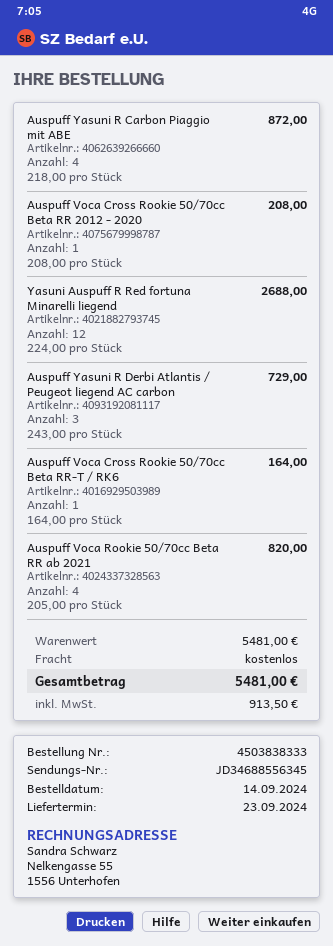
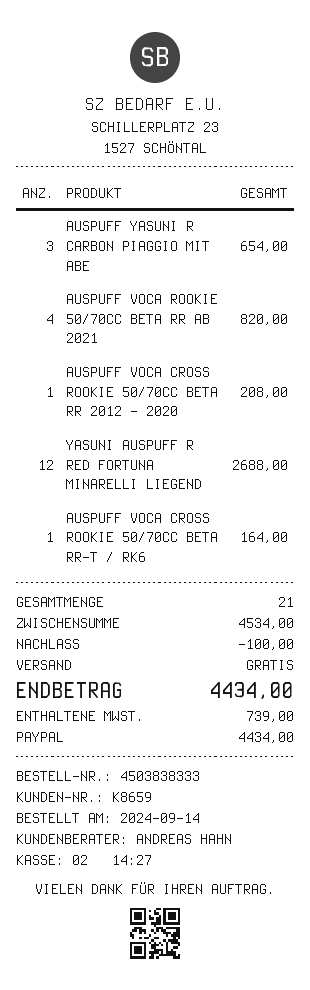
Auspuff Yasuni R Carbon Piaggio mit ABE: 4 for 872.00 -> 3 for 654.00
Auspuff Yasuni R Derbi Atlantis / Peugeot liegend AC carbon: 3 for 729.00 -> none
subtotal: 5481.00 -> 4534.00
discount: none -> 100.00
tax: 913.50 -> 739.00
total: 5481.00 -> 4434.00

